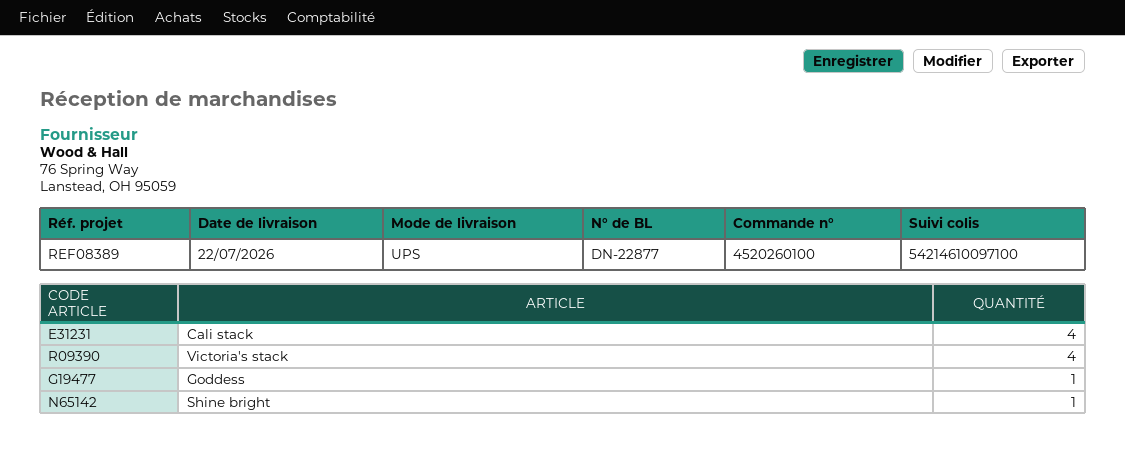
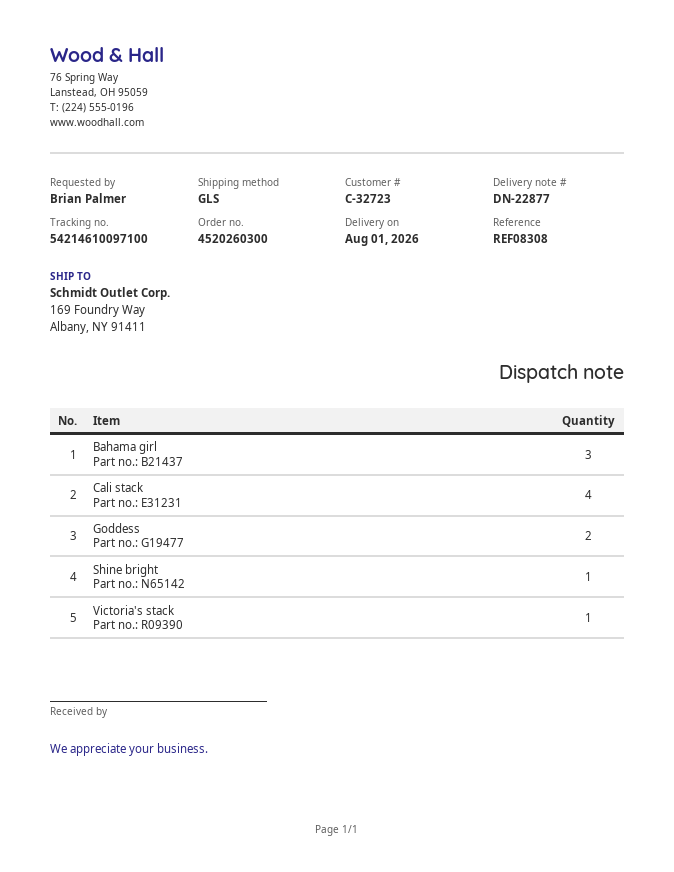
order number: 4520260100 -> 4520260300
delivery date: 2026-07-22 -> 2026-08-01
reference: REF08389 -> REF08308
shipping method: UPS -> GLS
Victoria's stack: 4 -> 1
Goddess: 1 -> 2
Bahama girl: none -> 3

